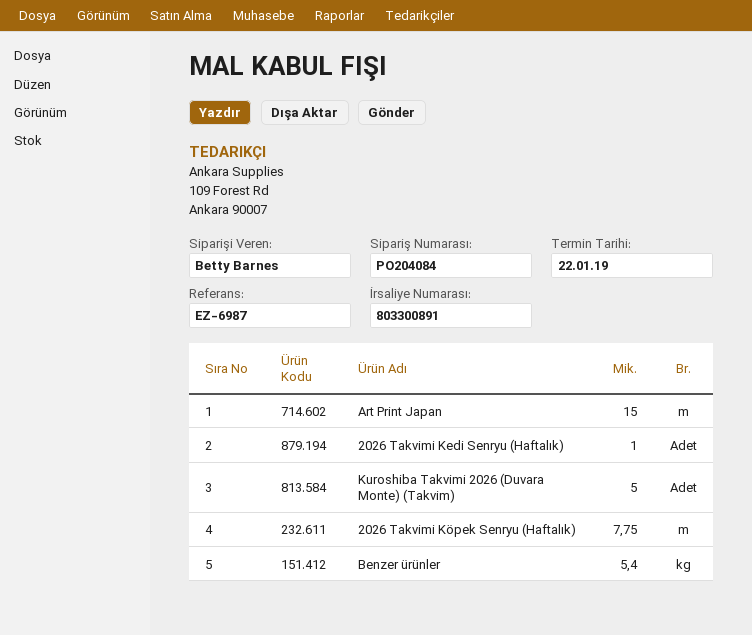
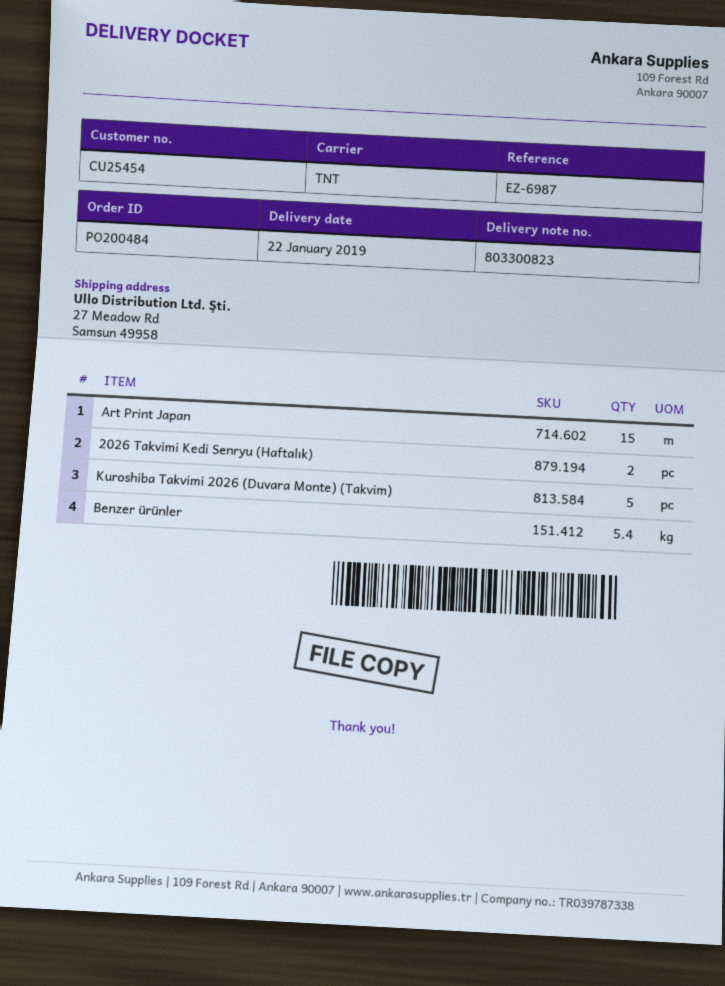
order number: PO204084 -> PO200484
delivery note number: 803300891 -> 803300823
2026 Takvimi Kedi Senryu (Haftalık): 1 -> 2
2026 Takvimi Köpek Senryu (Haftalık): 7.75 -> none

